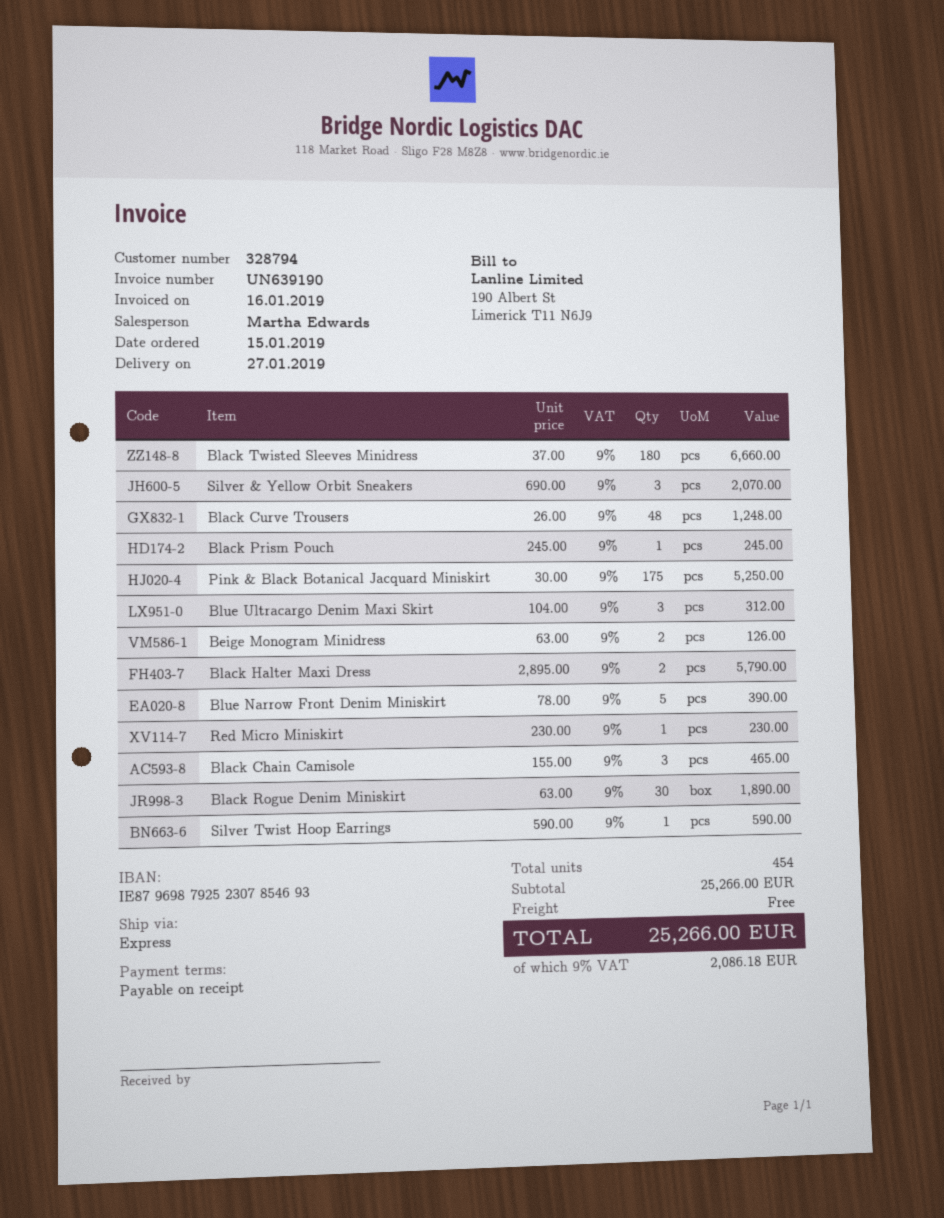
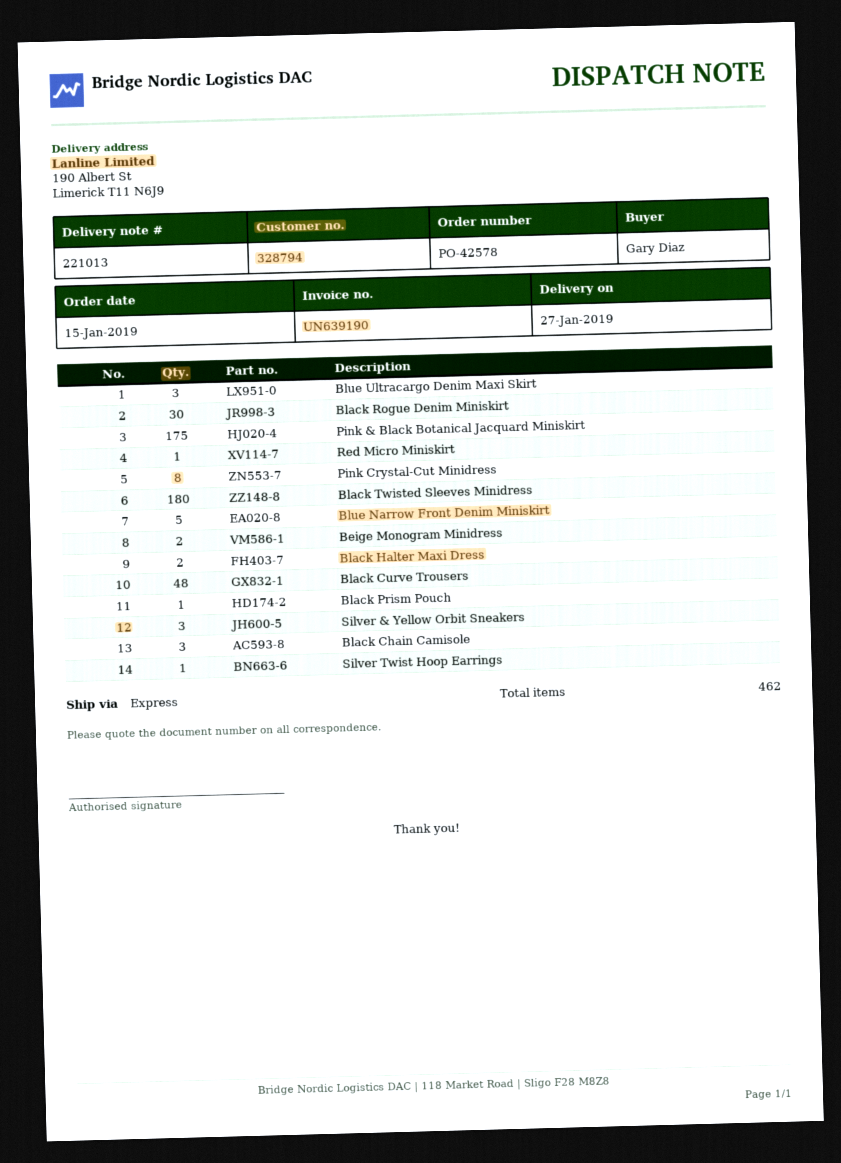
Pink Crystal-Cut Minidress: none -> 8
total quantity: 454 -> 462

